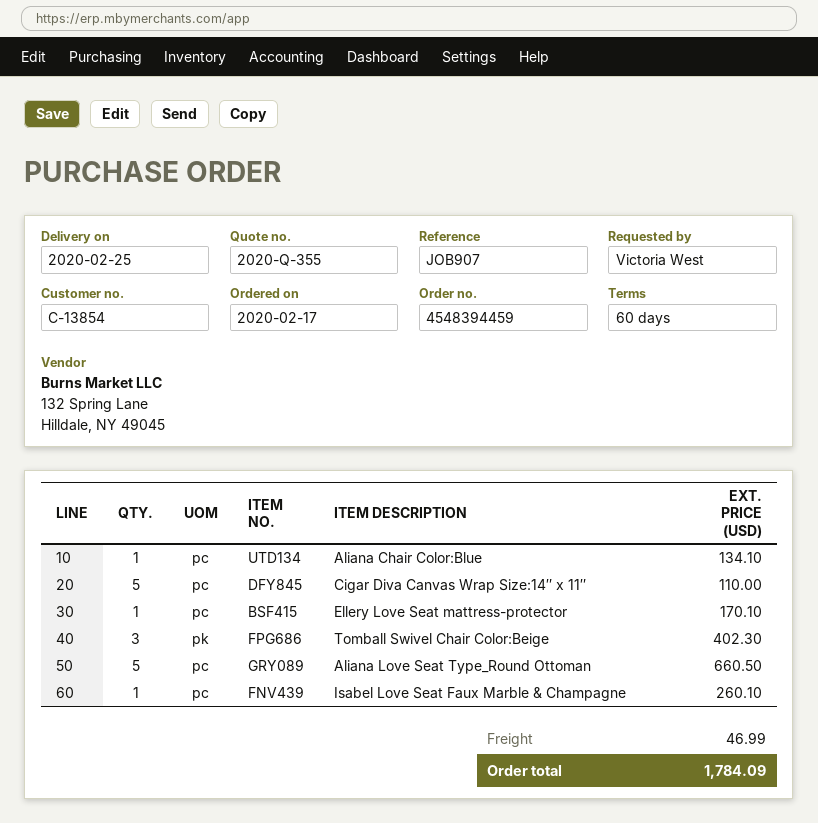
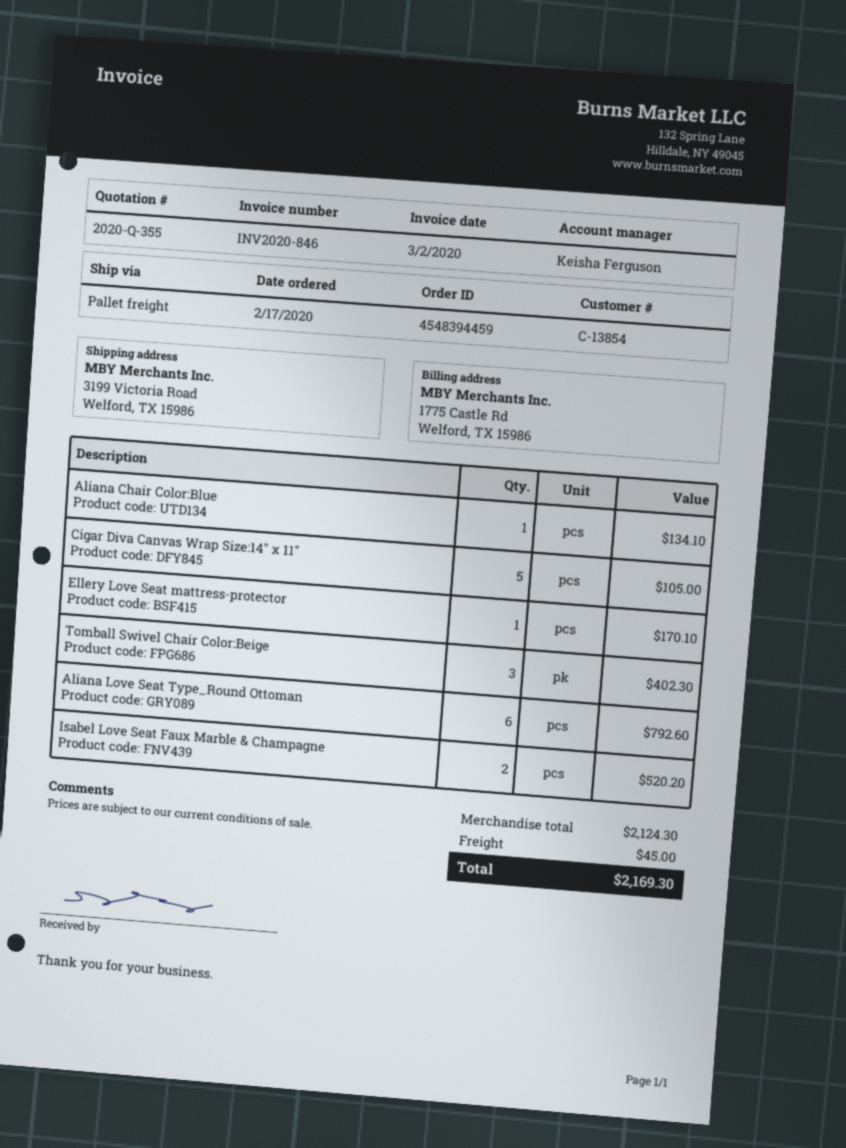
Cigar Diva Canvas Wrap Size:14″ x 11″: 5 for 110.00 -> 5 for 105.00
Aliana Love Seat Type_Round Ottoman: 5 for 660.50 -> 6 for 792.60
Isabel Love Seat Faux Marble & Champagne: 1 for 260.10 -> 2 for 520.20
shipping: 46.99 -> 45.00
total: 1784.09 -> 2169.30

